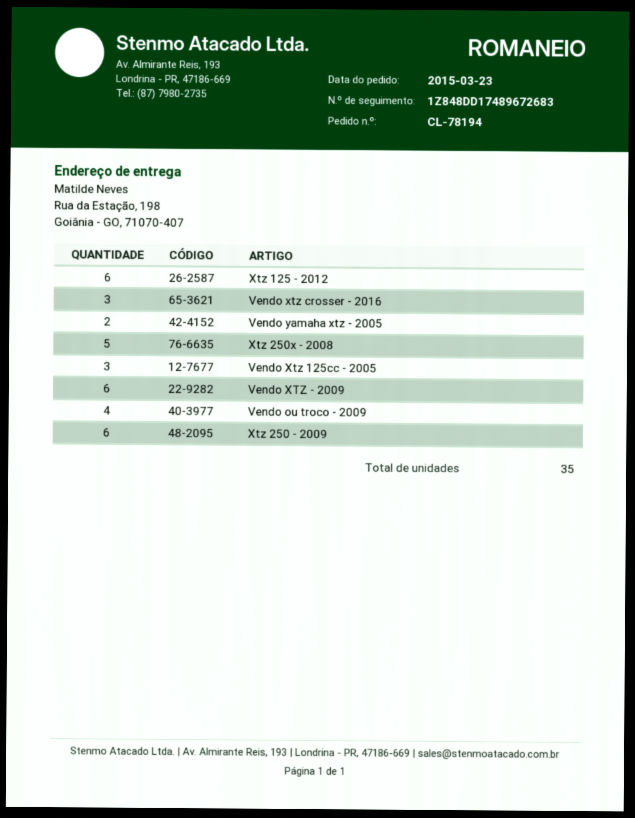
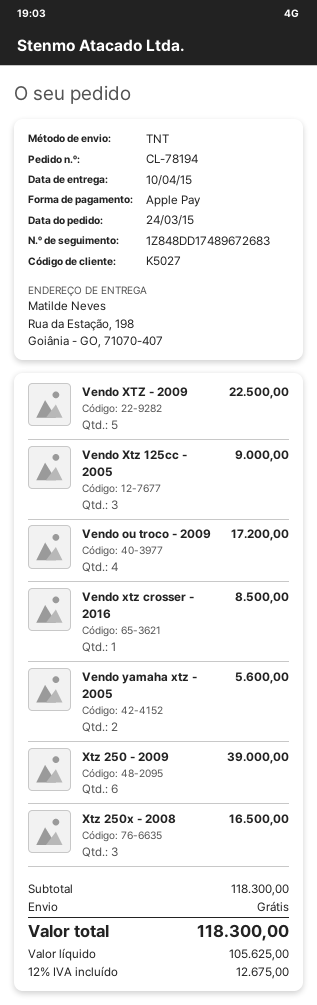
order date: 2015-03-23 -> 2015-03-24
Xtz 125 - 2012: 6 -> none
Vendo xtz crosser - 2016: 3 -> 1
Xtz 250x - 2008: 5 -> 3
Vendo XTZ - 2009: 6 -> 5

